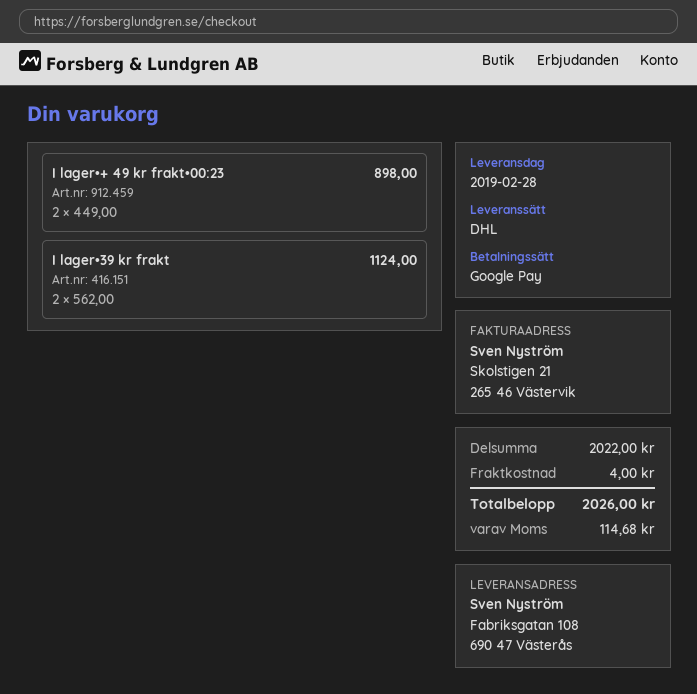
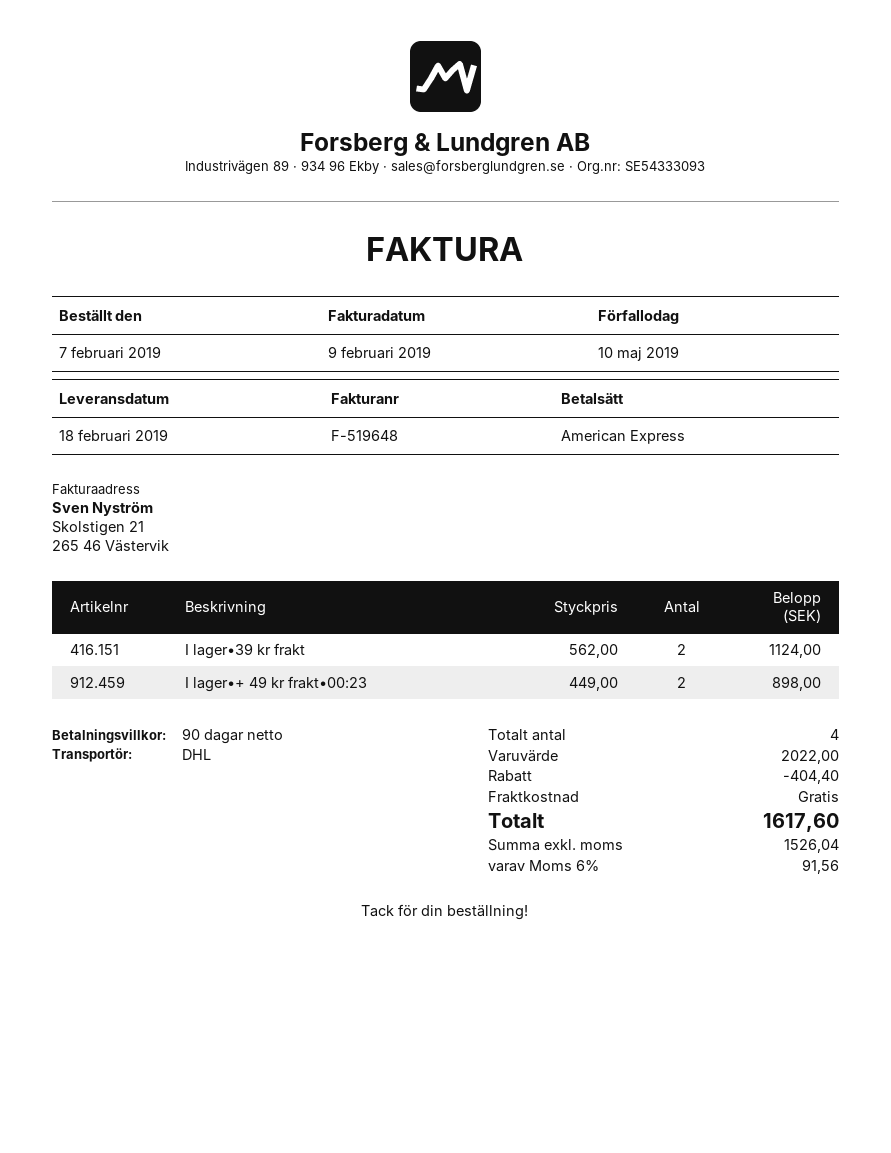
delivery date: 2019-02-28 -> 2019-02-18
payment method: Google Pay -> American Express
discount: none -> 404.40
shipping: 4.00 -> 0.00
tax: 114.68 -> 91.56
total: 2026.00 -> 1617.60

